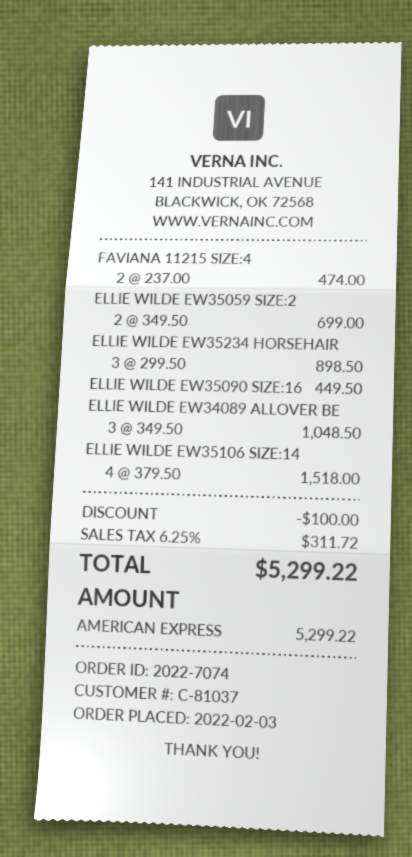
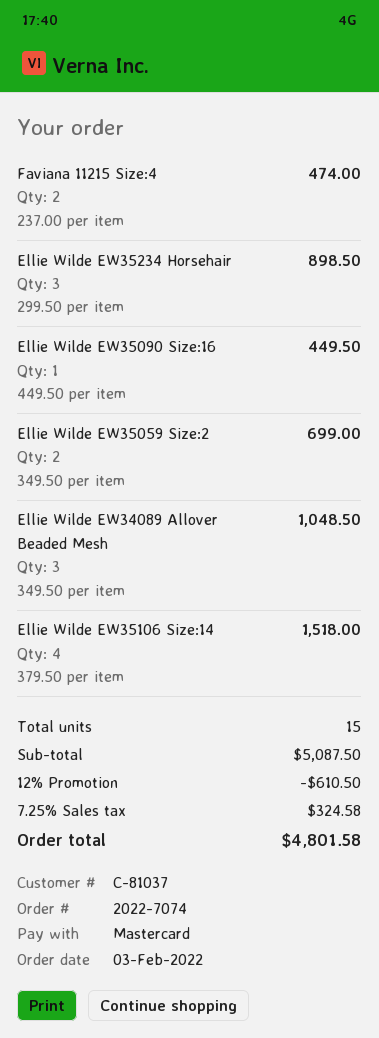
payment method: American Express -> Mastercard
discount: 100.00 -> 610.50
tax: 6.25% = 311.72 -> 7.25% = 324.58
total: 5299.22 -> 4801.58

